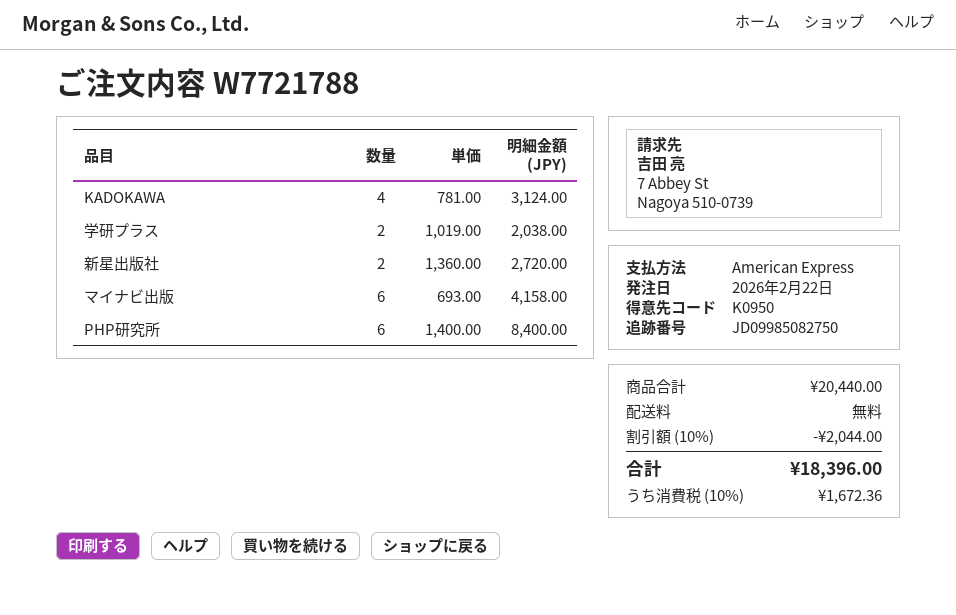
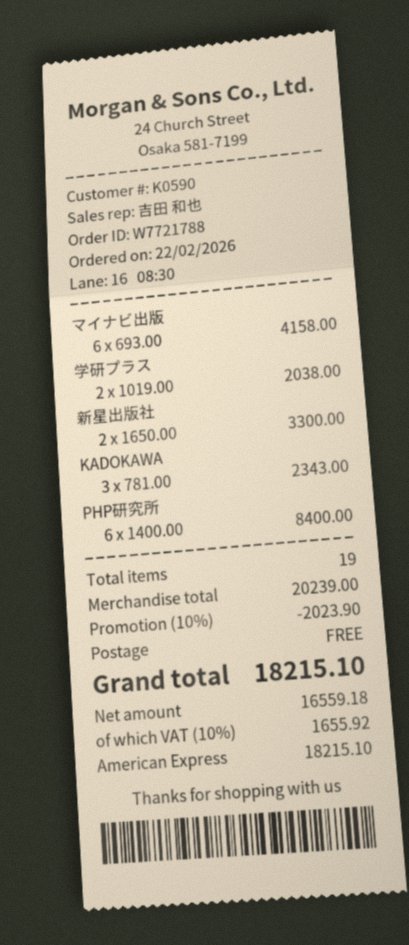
customer number: K0950 -> K0590
KADOKAWA: 4 x 781.00 = 3124.00 -> 3 x 781.00 = 2343.00
新星出版社: 2 x 1360.00 = 2720.00 -> 2 x 1650.00 = 3300.00
subtotal: 20440.00 -> 20239.00
discount: 10% = 2044.00 -> 10% = 2023.90
tax: 10% = 1672.36 -> 10% = 1655.92
total: 18396.00 -> 18215.10

